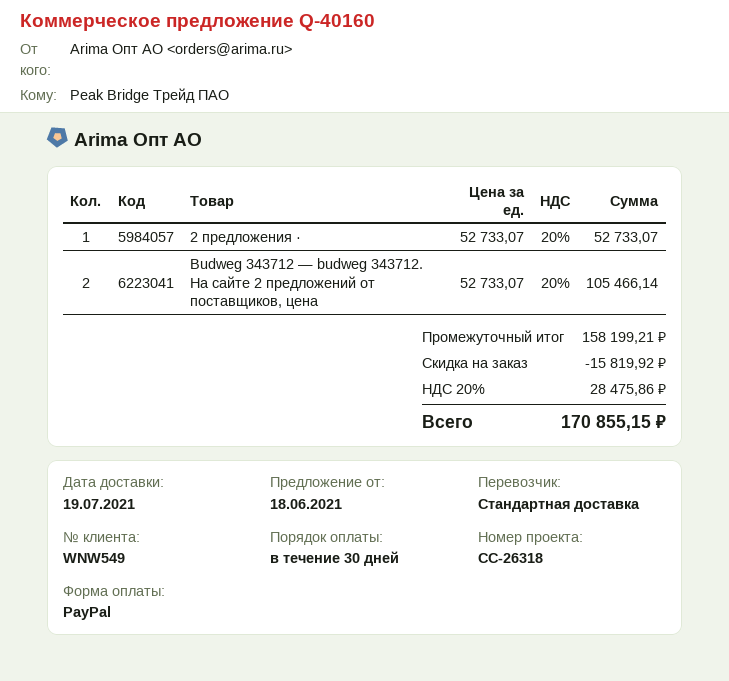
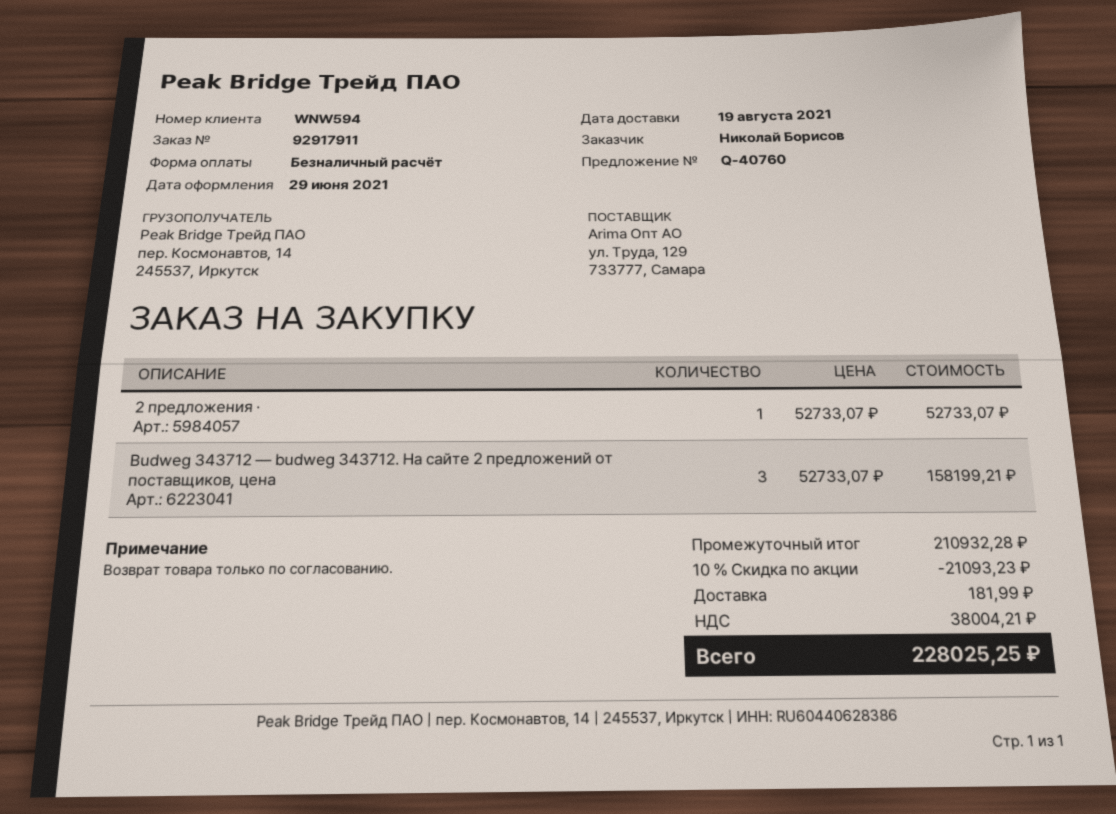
quote number: Q-40160 -> Q-40760
delivery date: 2021-07-19 -> 2021-08-19
customer number: WNW549 -> WNW594
payment method: PayPal -> bank transfer
Budweg 343712 — budweg 343712. На сайте 2 предложений от поставщиков, цена: 2 x 52733.07 = 105466.14 -> 3 x 52733.07 = 158199.21
subtotal: 158199.21 -> 210932.28
discount: 15819.92 -> 21093.23
shipping: none -> 181.99
tax: 28475.86 -> 38004.21
total: 170855.15 -> 228025.25

